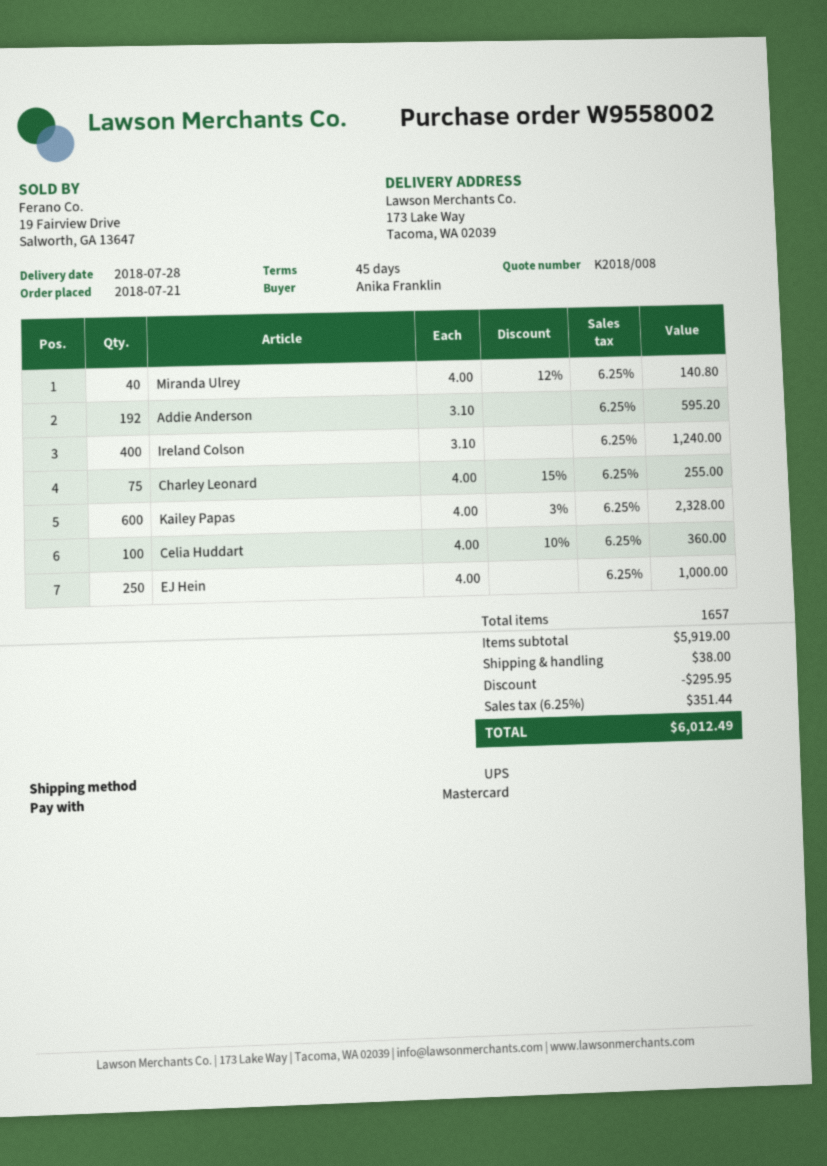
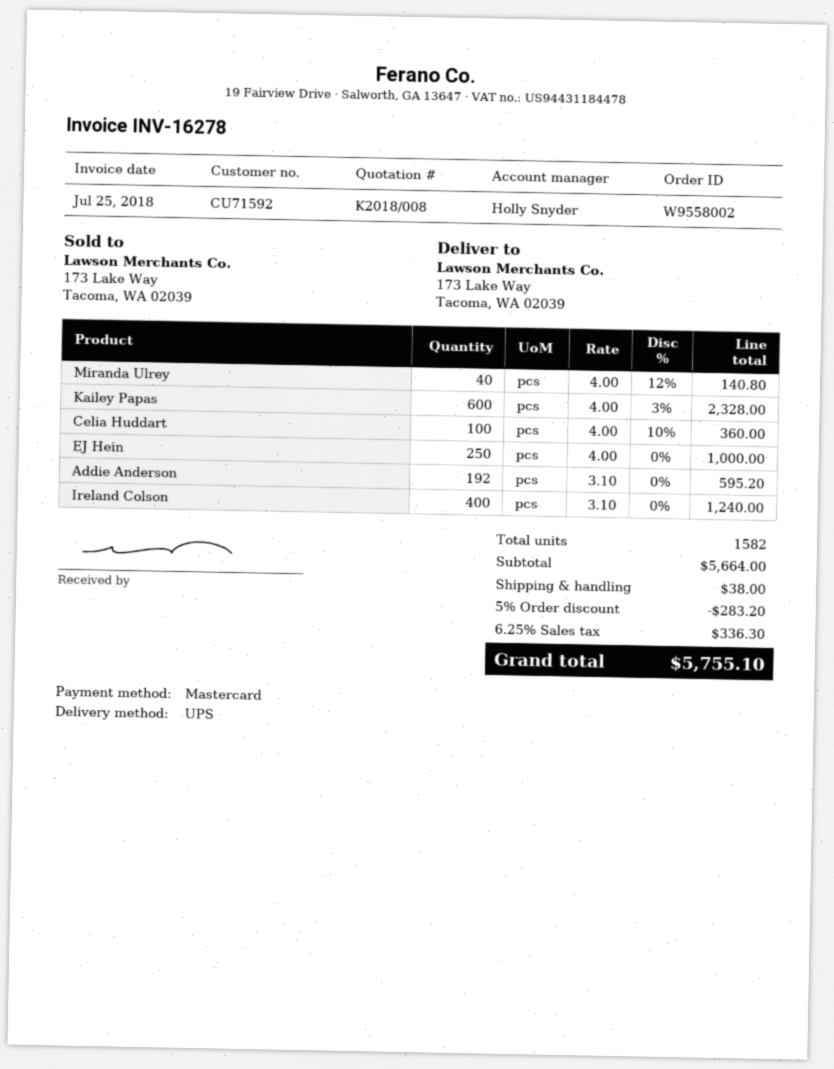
Charley Leonard: 75 x 4.00 - 15% = 255.00 -> none
total quantity: 1657 -> 1582
subtotal: 5919.00 -> 5664.00
discount: 295.95 -> 283.20
tax: 6.25% = 351.44 -> 6.25% = 336.30
total: 6012.49 -> 5755.10

